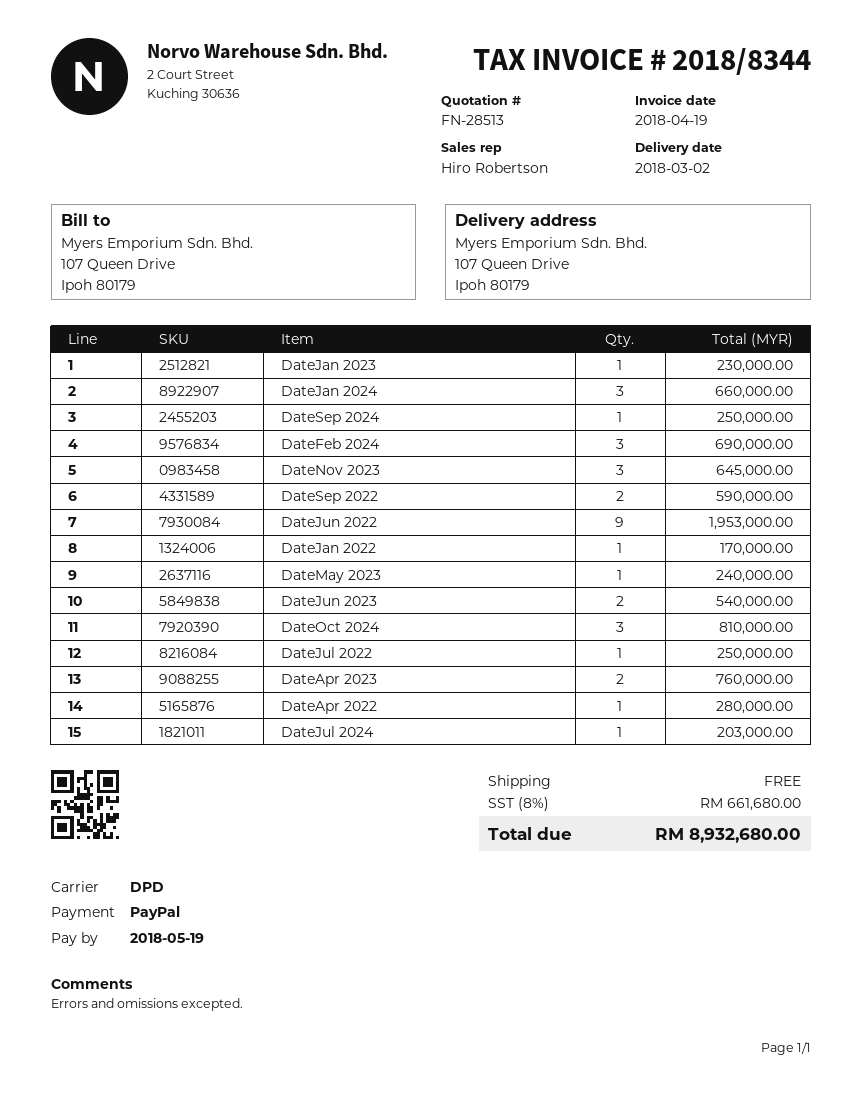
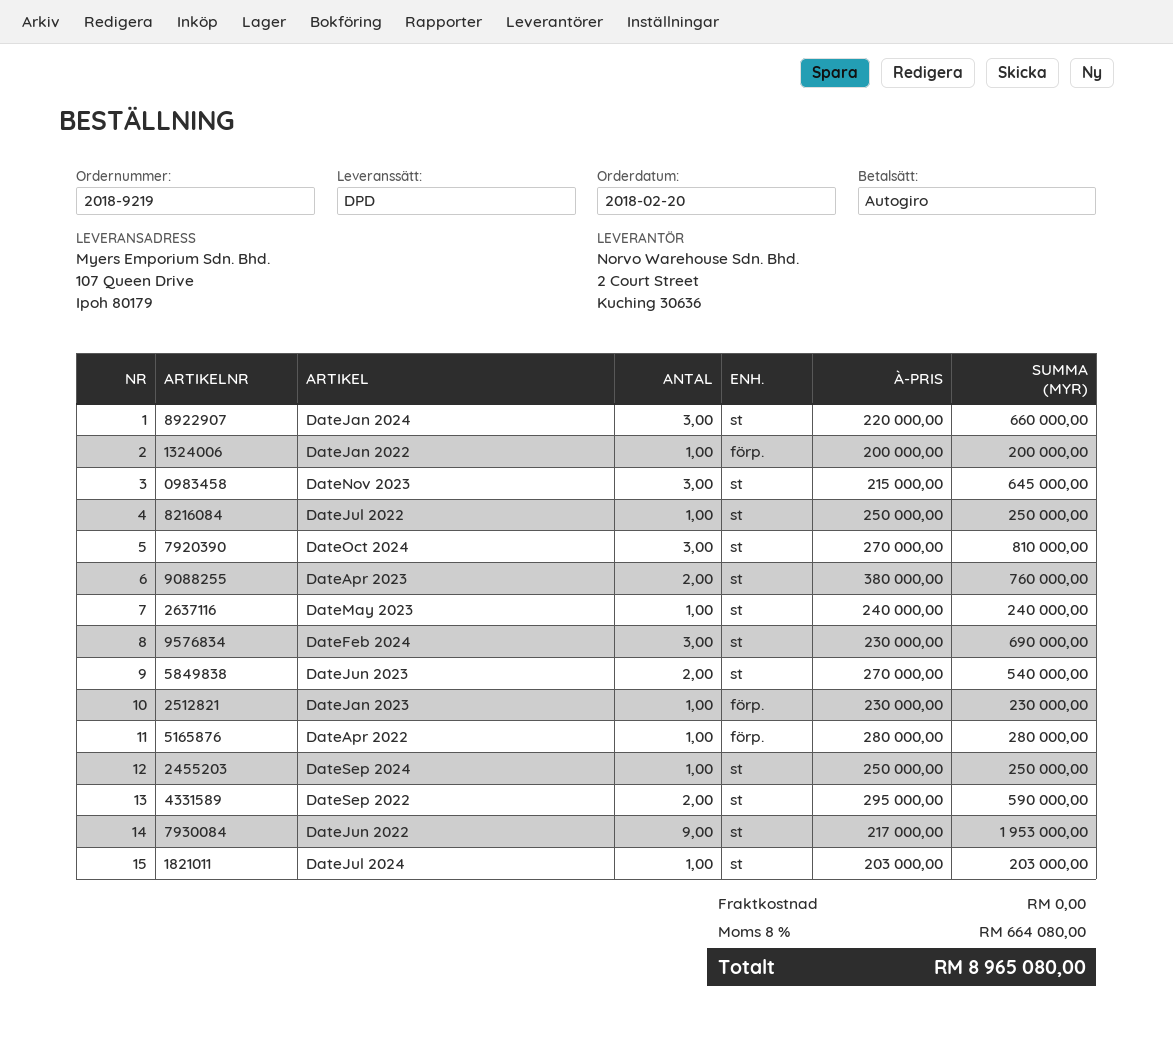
payment method: PayPal -> direct debit
DateJan 2022: 1 for 170000.00 -> 1 for 200000.00
tax: 8% = 661680.00 -> 8% = 664080.00
total: 8932680.00 -> 8965080.00

